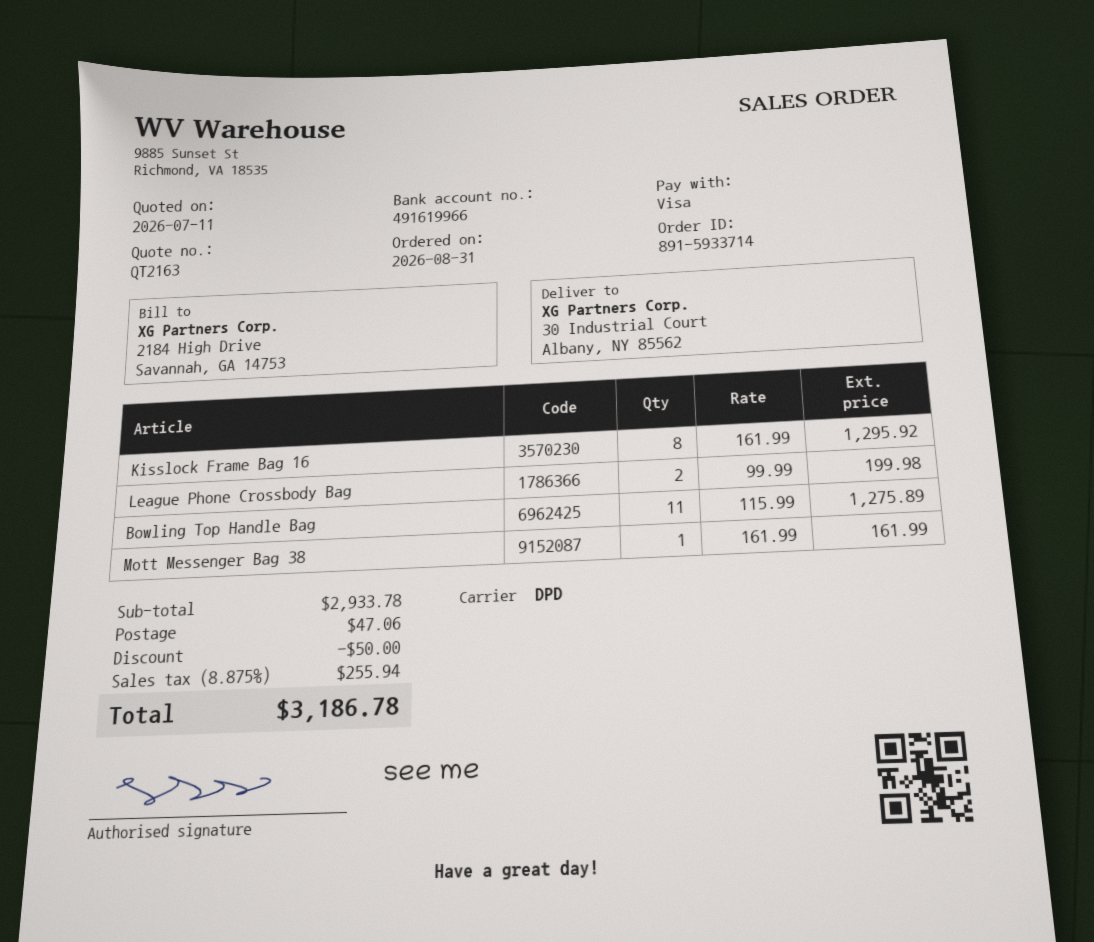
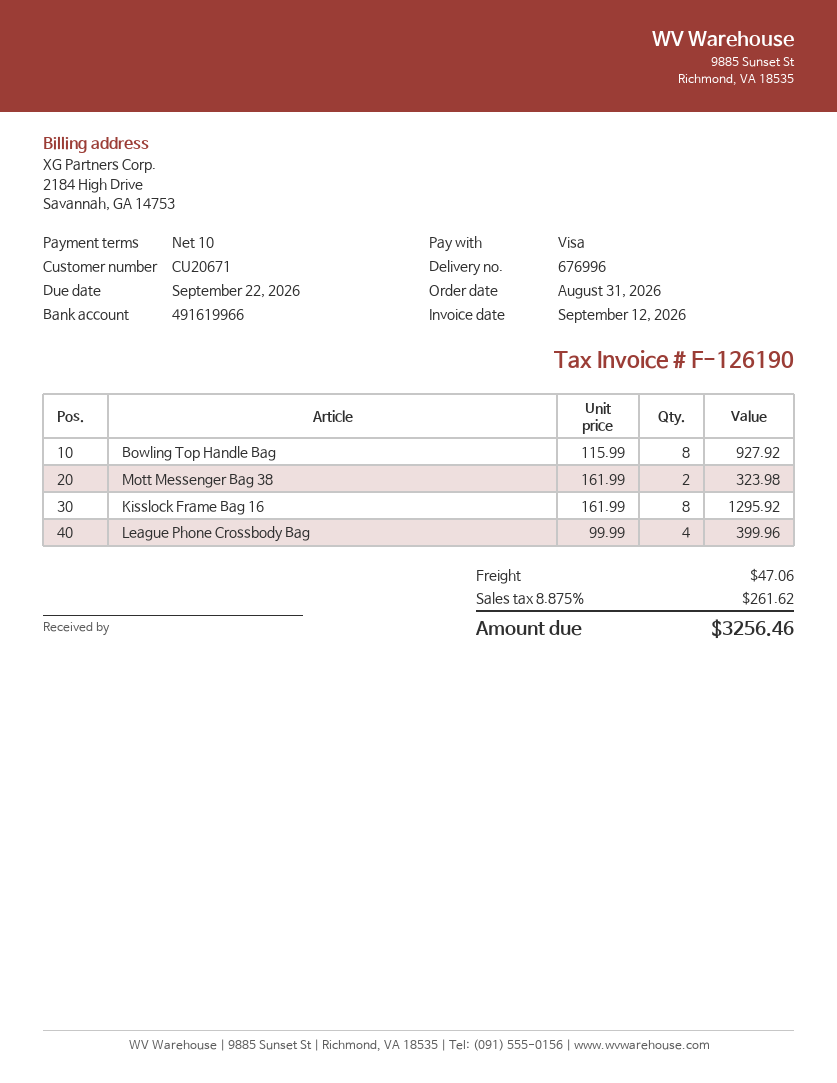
League Phone Crossbody Bag: 2 x 99.99 = 199.98 -> 4 x 99.99 = 399.96
Bowling Top Handle Bag: 11 x 115.99 = 1275.89 -> 8 x 115.99 = 927.92
Mott Messenger Bag 38: 1 x 161.99 = 161.99 -> 2 x 161.99 = 323.98
discount: 50.00 -> none
tax: 8.875% = 255.94 -> 8.875% = 261.62
total: 3186.78 -> 3256.46

